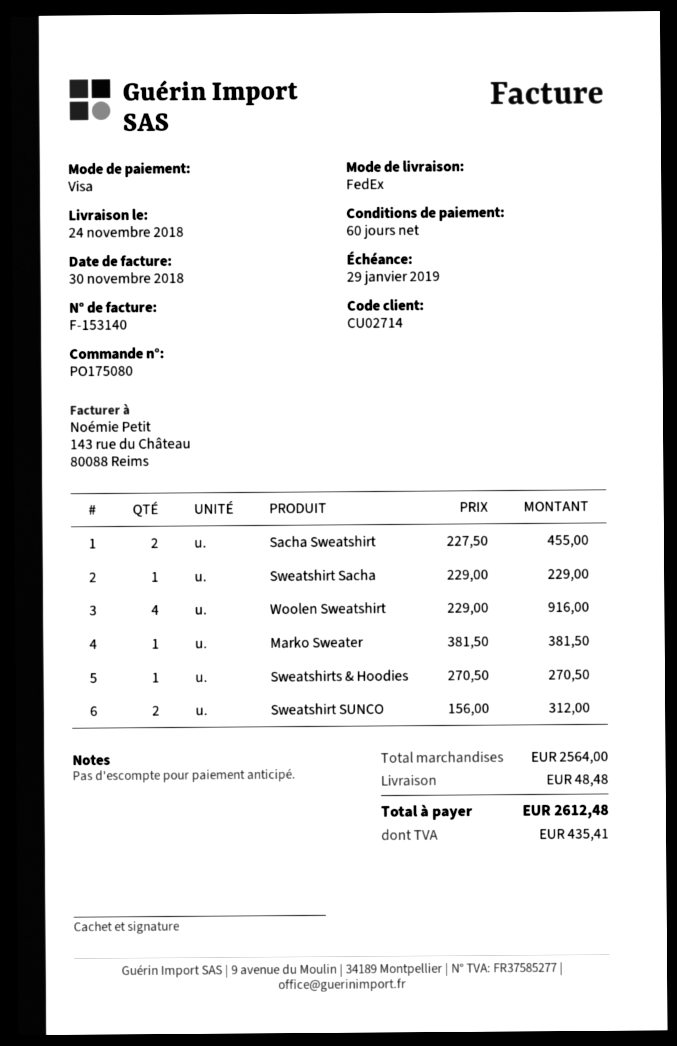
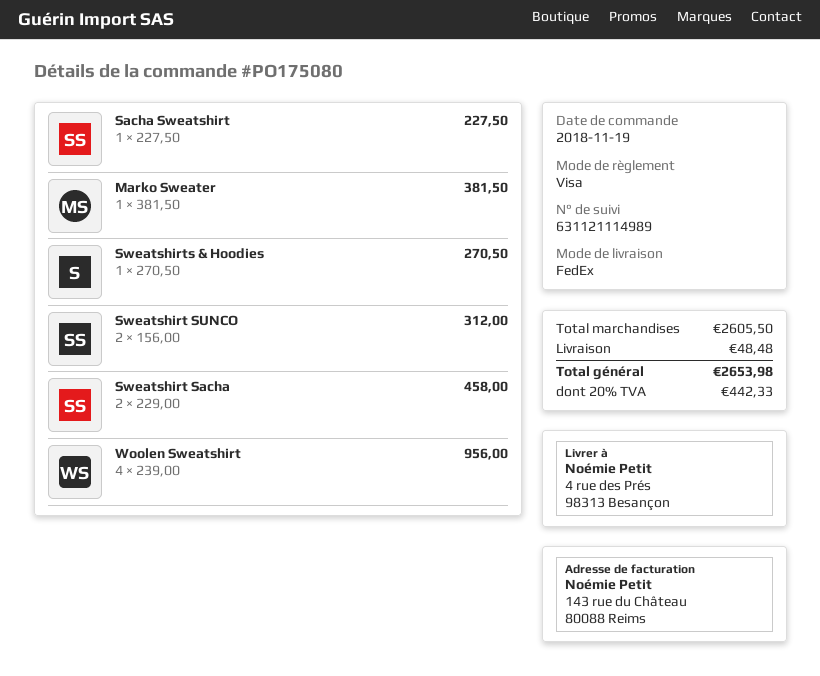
Sacha Sweatshirt: 2 x 227.50 = 455.00 -> 1 x 227.50 = 227.50
Sweatshirt Sacha: 1 x 229.00 = 229.00 -> 2 x 229.00 = 458.00
Woolen Sweatshirt: 4 x 229.00 = 916.00 -> 4 x 239.00 = 956.00
subtotal: 2564.00 -> 2605.50
tax: 435.41 -> 442.33
total: 2612.48 -> 2653.98

